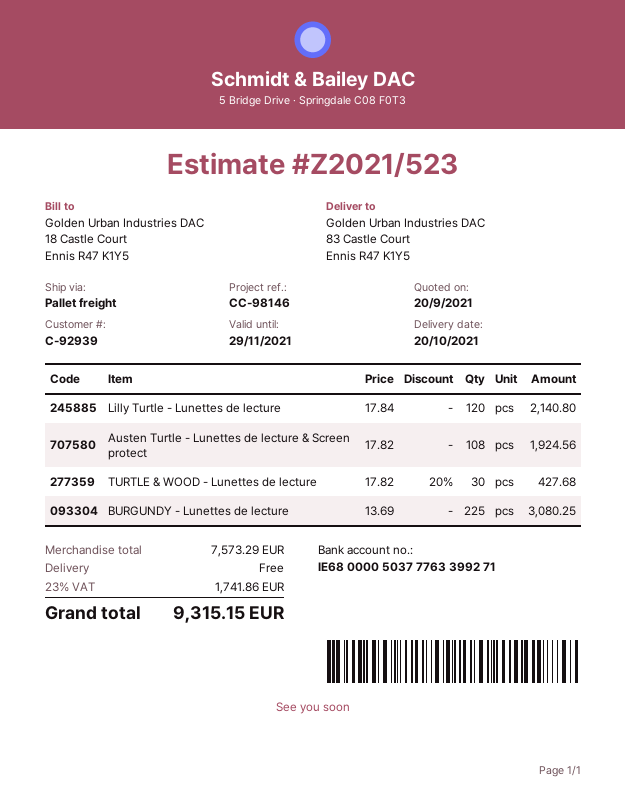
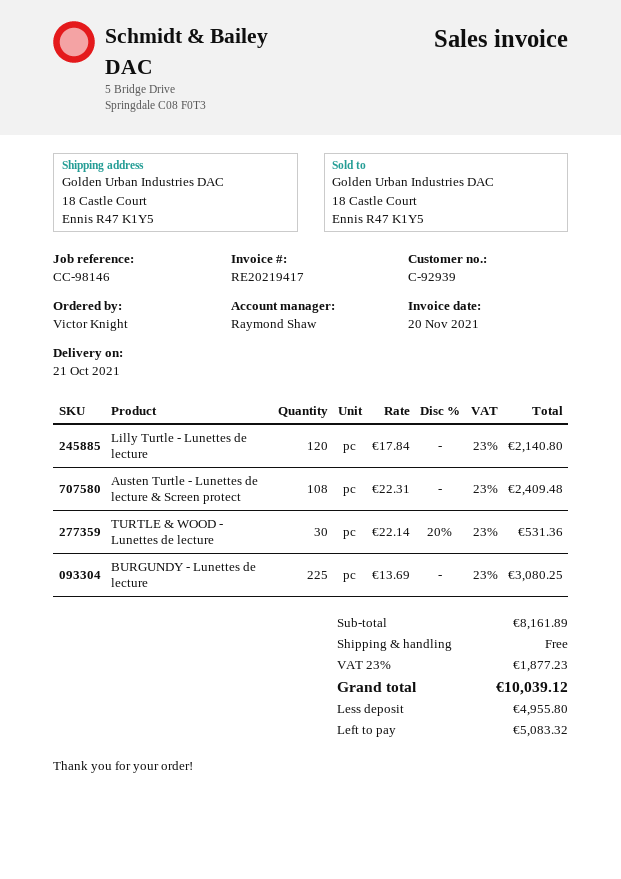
delivery date: 2021-10-20 -> 2021-10-21
ship to: 83 Castle Court, Ennis R47 K1Y5 -> 18 Castle Court, Ennis R47 K1Y5
Austen Turtle - Lunettes de lecture & Screen protect: 108 x 17.82 = 1924.56 -> 108 x 22.31 = 2409.48
TURTLE & WOOD - Lunettes de lecture: 30 x 17.82 - 20% = 427.68 -> 30 x 22.14 - 20% = 531.36
subtotal: 7573.29 -> 8161.89
tax: 23% = 1741.86 -> 23% = 1877.23
total: 9315.15 -> 10039.12

